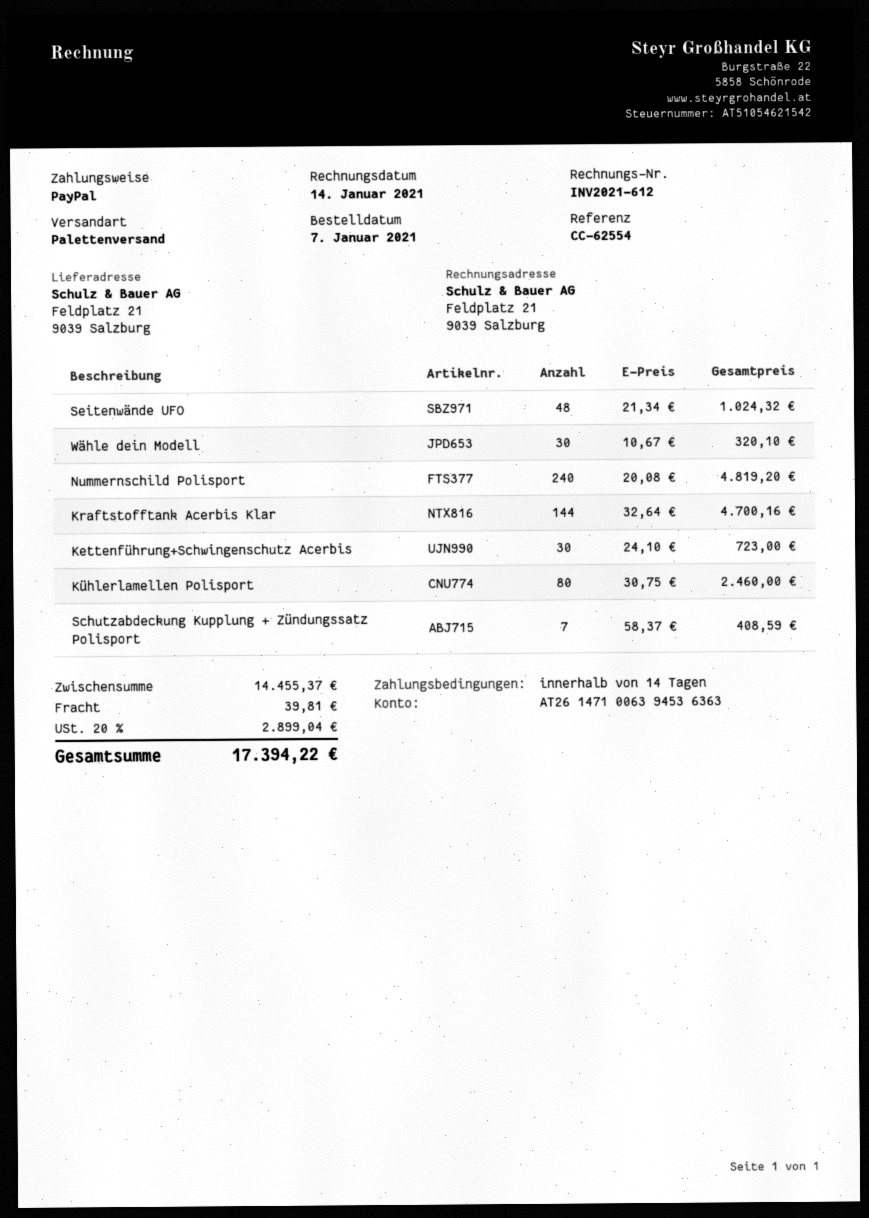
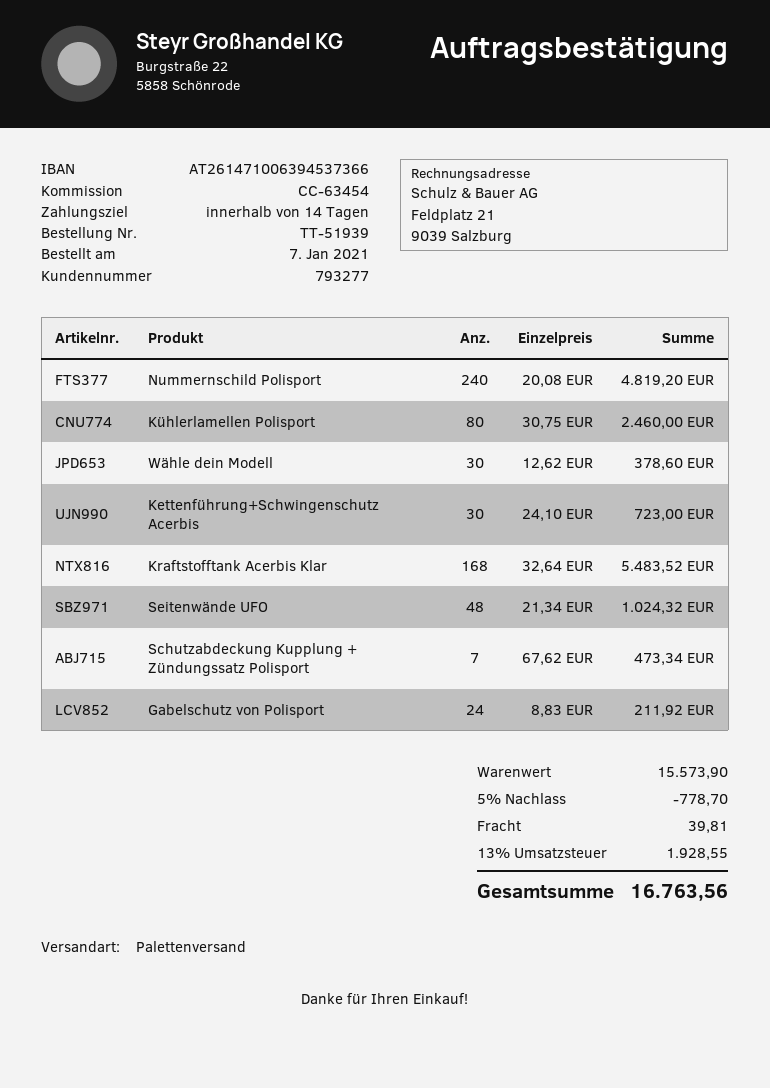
reference: CC-62554 -> CC-63454
bank account: AT261471006394536363 -> AT261471006394537366
Wähle dein Modell: 30 x 10.67 = 320.10 -> 30 x 12.62 = 378.60
Kraftstofftank Acerbis Klar: 144 x 32.64 = 4700.16 -> 168 x 32.64 = 5483.52
Schutzabdeckung Kupplung + Zündungssatz Polisport: 7 x 58.37 = 408.59 -> 7 x 67.62 = 473.34
Gabelschutz von Polisport: none -> 24 x 8.83 = 211.92
subtotal: 14455.37 -> 15573.90
discount: none -> 5% = 778.70
tax: 20% = 2899.04 -> 13% = 1928.55
total: 17394.22 -> 16763.56

